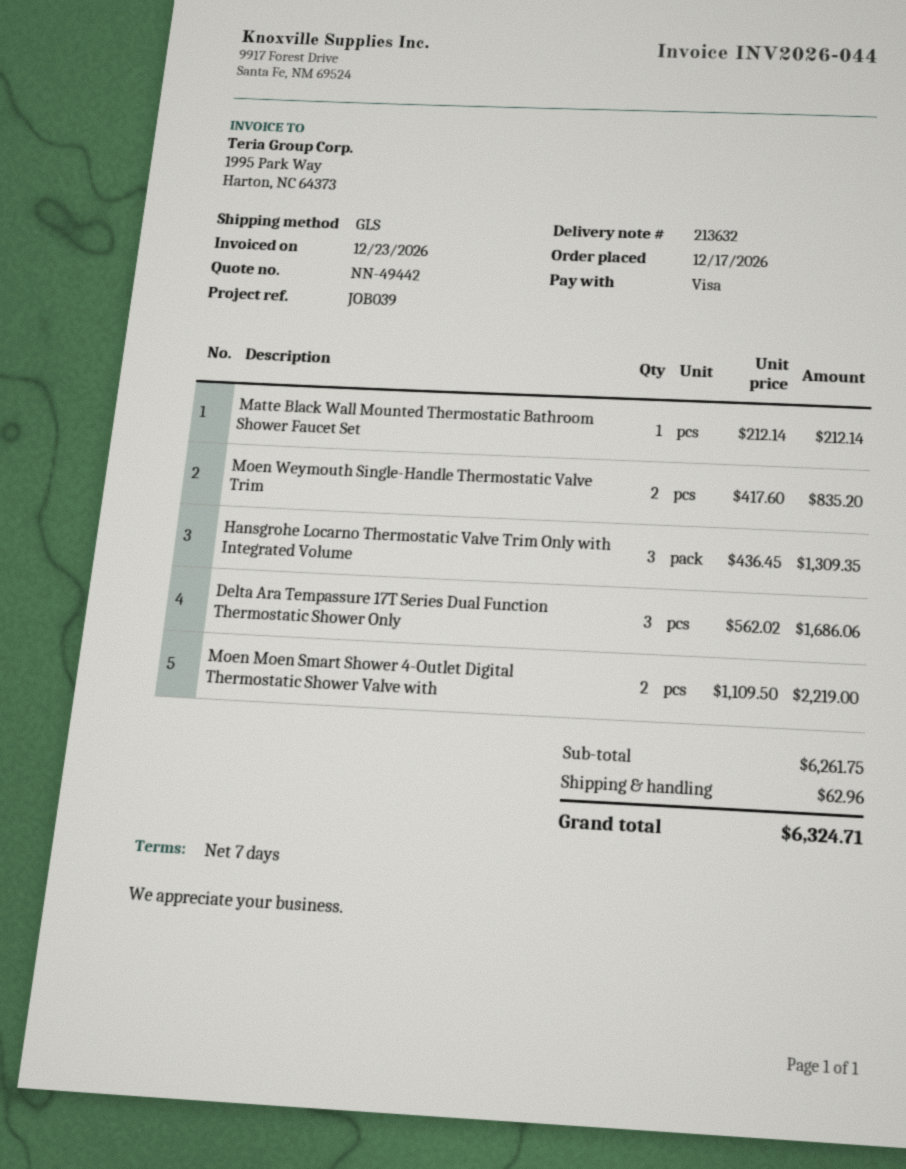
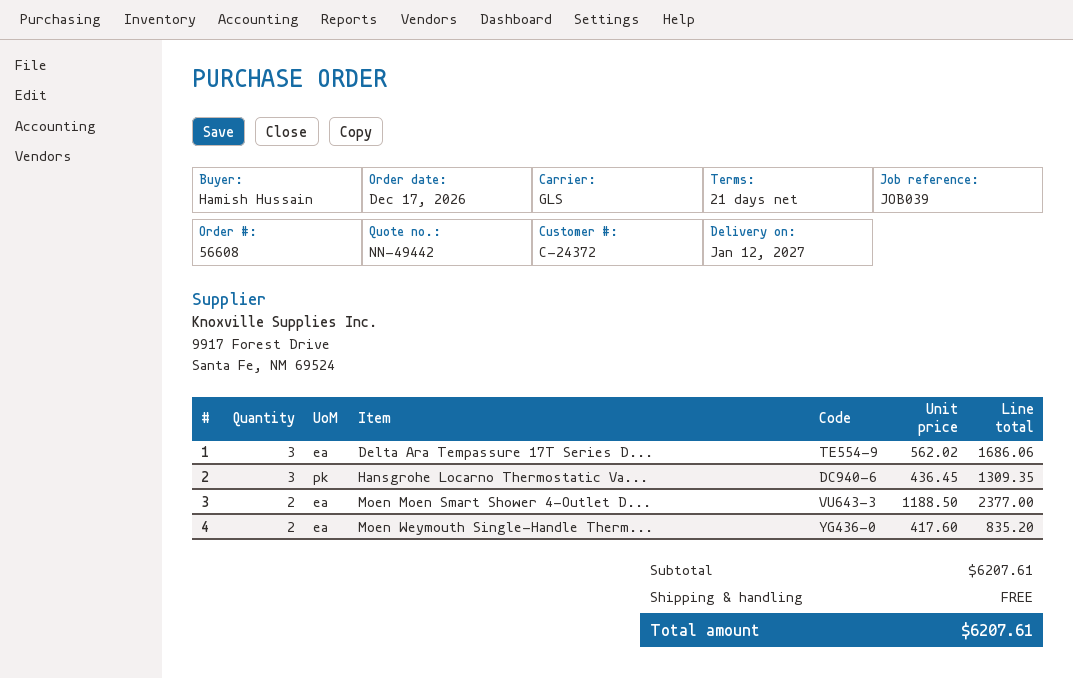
payment terms: 7 days -> 21 days
Matte Black Wall Mounted Thermostatic Bathroom Shower Faucet Set: 1 x 212.14 = 212.14 -> none
Moen Moen Smart Shower 4-Outlet Digital Thermostatic Shower Valve with: 2 x 1109.50 = 2219.00 -> 2 x 1188.50 = 2377.00
subtotal: 6261.75 -> 6207.61
shipping: 62.96 -> 0.00
total: 6324.71 -> 6207.61

